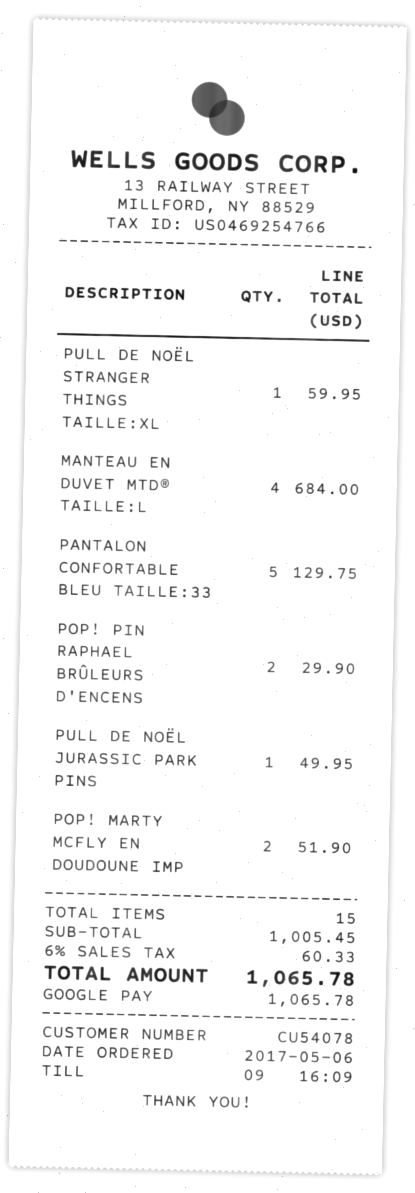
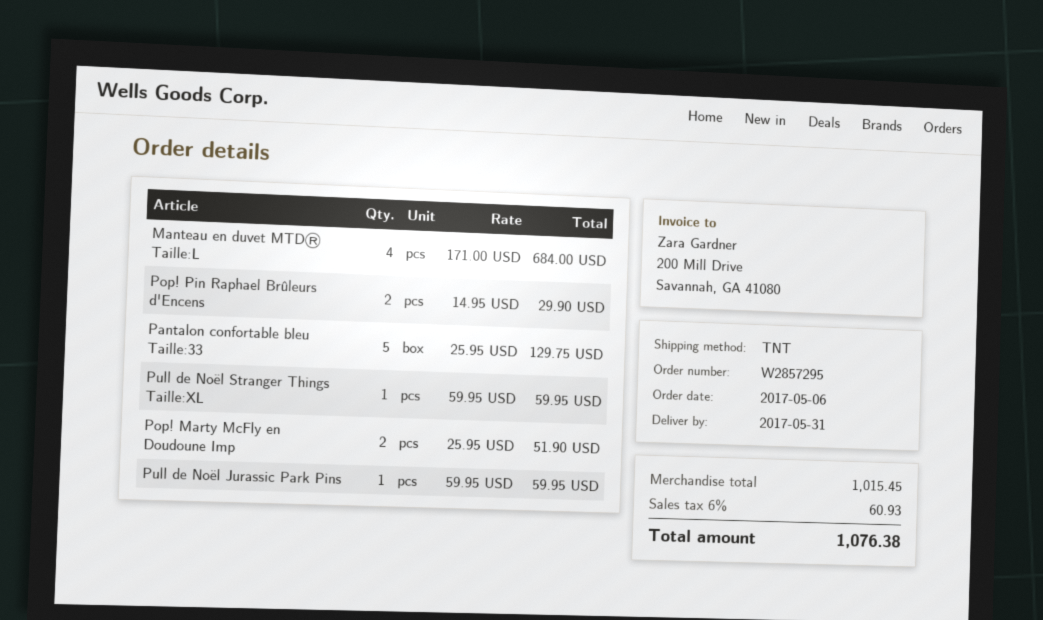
PULL DE NOËL JURASSIC PARK PINS: 1 for 49.95 -> 1 for 59.95
subtotal: 1005.45 -> 1015.45
tax: 6% = 60.33 -> 6% = 60.93
total: 1065.78 -> 1076.38

